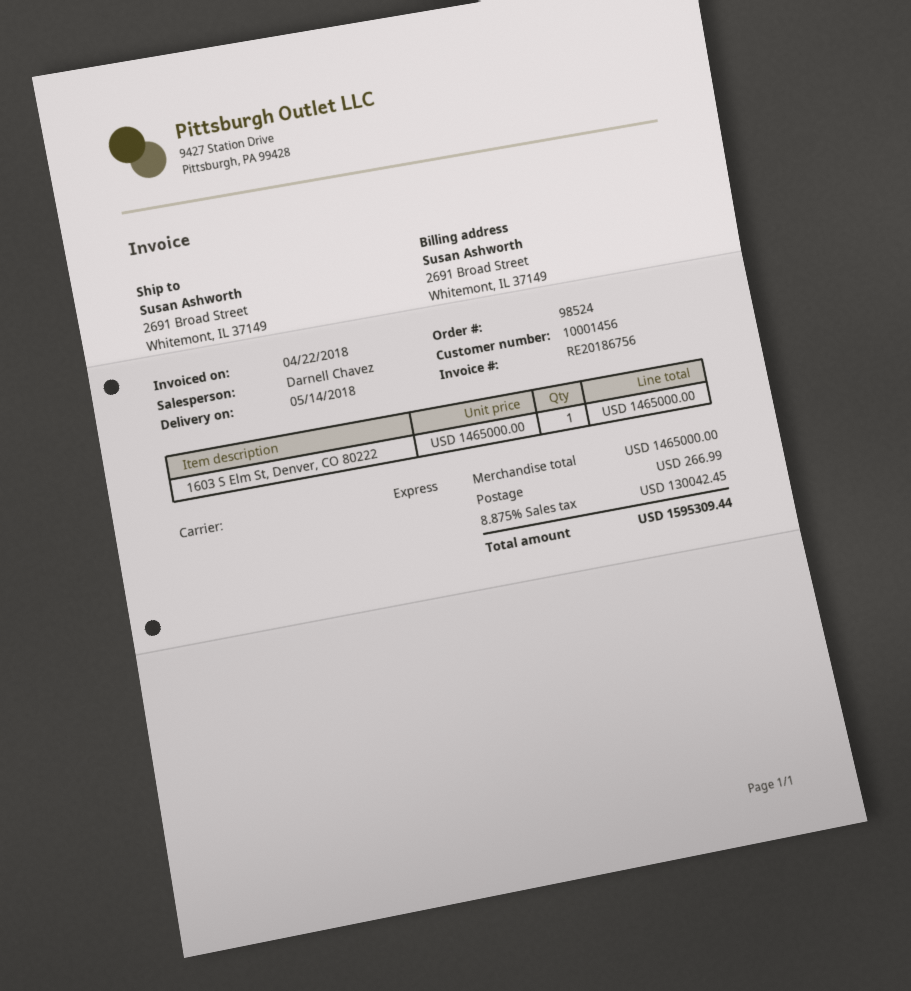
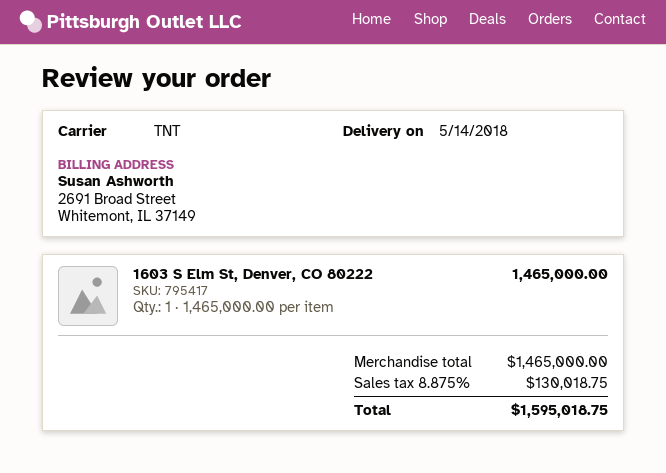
shipping method: express -> TNT
shipping: 266.99 -> none
tax: 8.875% = 130042.45 -> 8.875% = 130018.75
total: 1595309.44 -> 1595018.75

